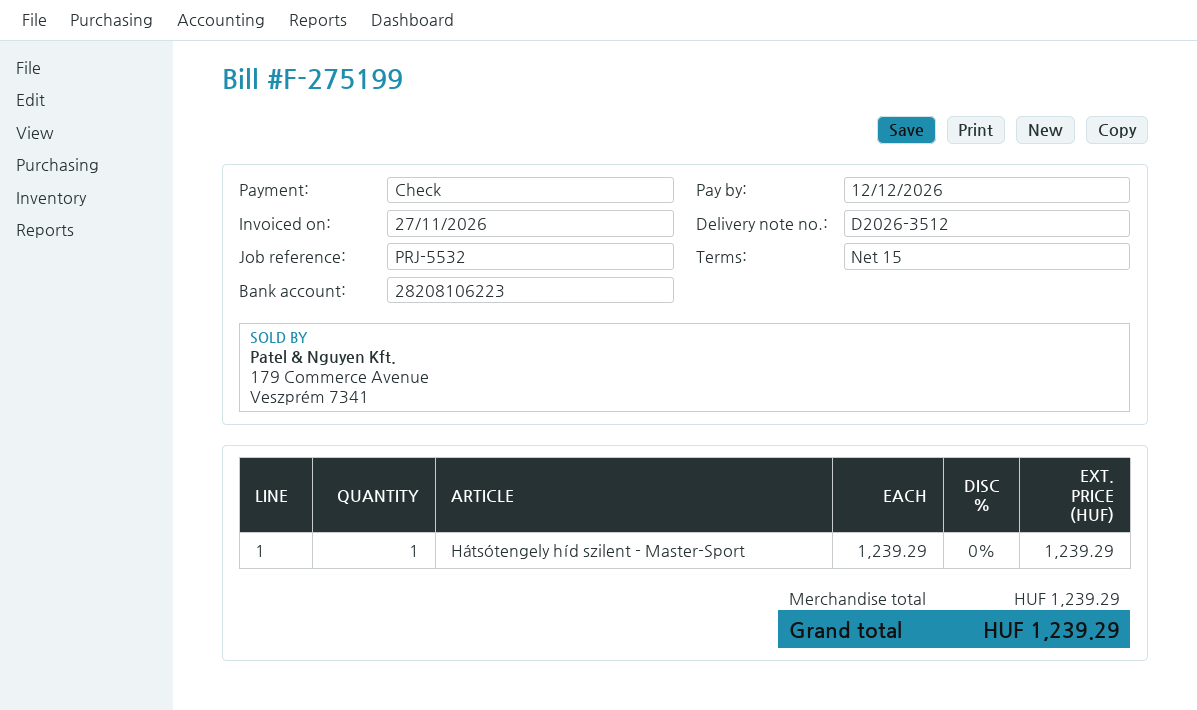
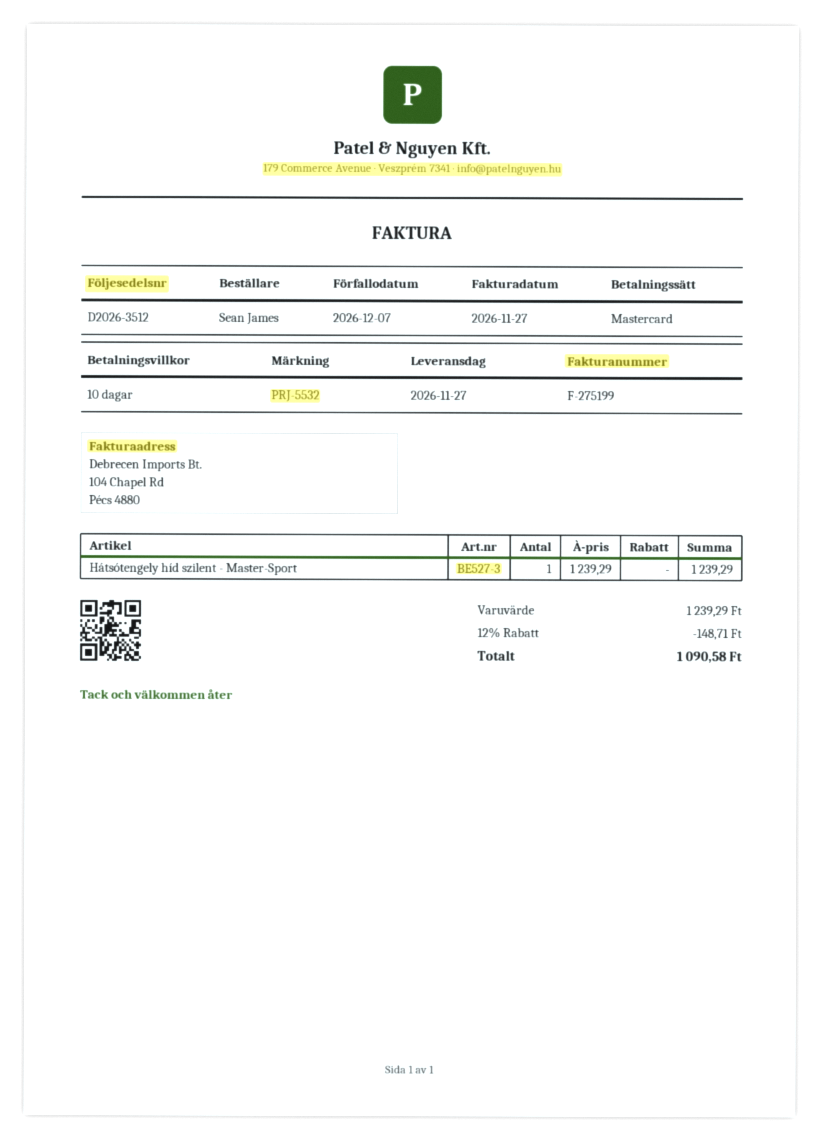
payment terms: 15 days -> 10 days
due date: 2026-12-12 -> 2026-12-07
payment method: cheque -> Mastercard
discount: none -> 12% = 148.71
total: 1239.29 -> 1090.58

